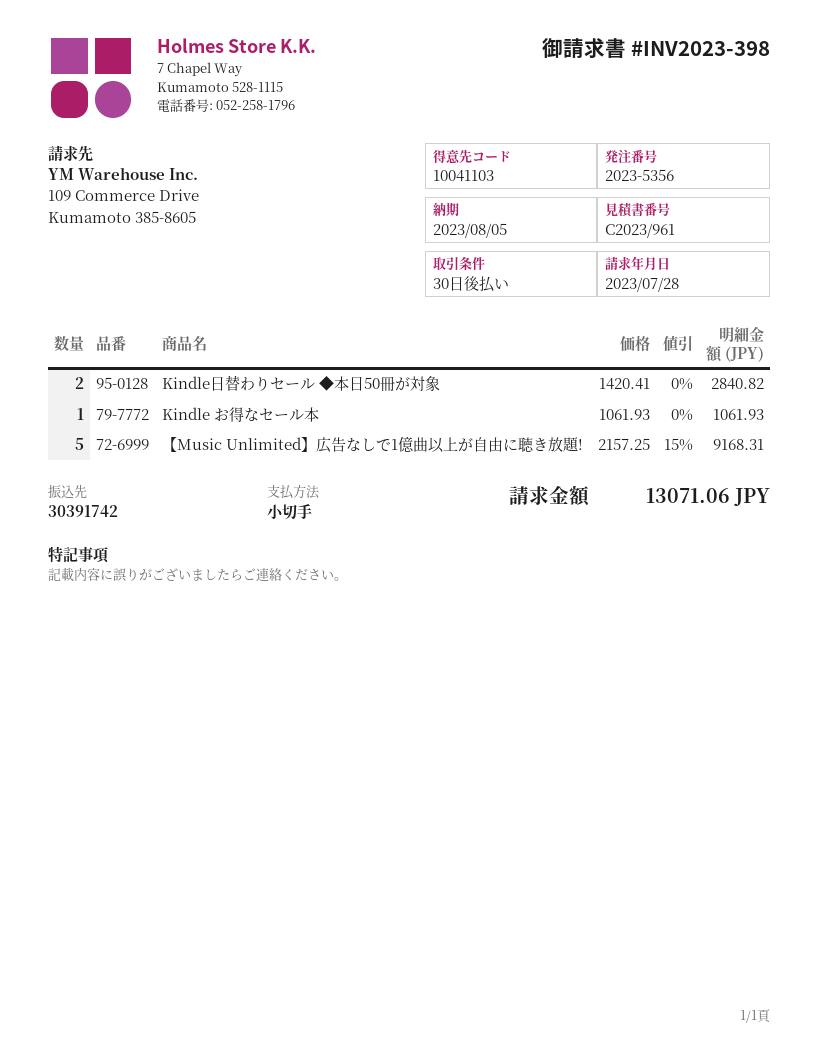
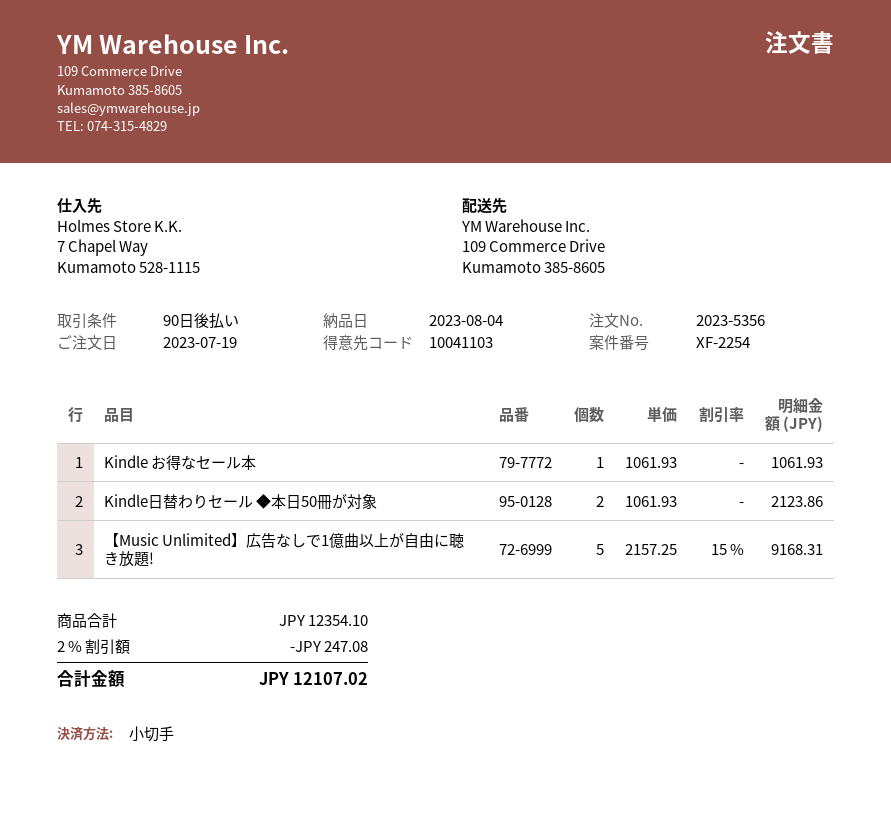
delivery date: 2023-08-05 -> 2023-08-04
payment terms: 30 days -> 90 days
Kindle日替わりセール ◆本日50冊が対象: 2 x 1420.41 = 2840.82 -> 2 x 1061.93 = 2123.86
discount: none -> 2% = 247.08
total: 13071.06 -> 12107.02

